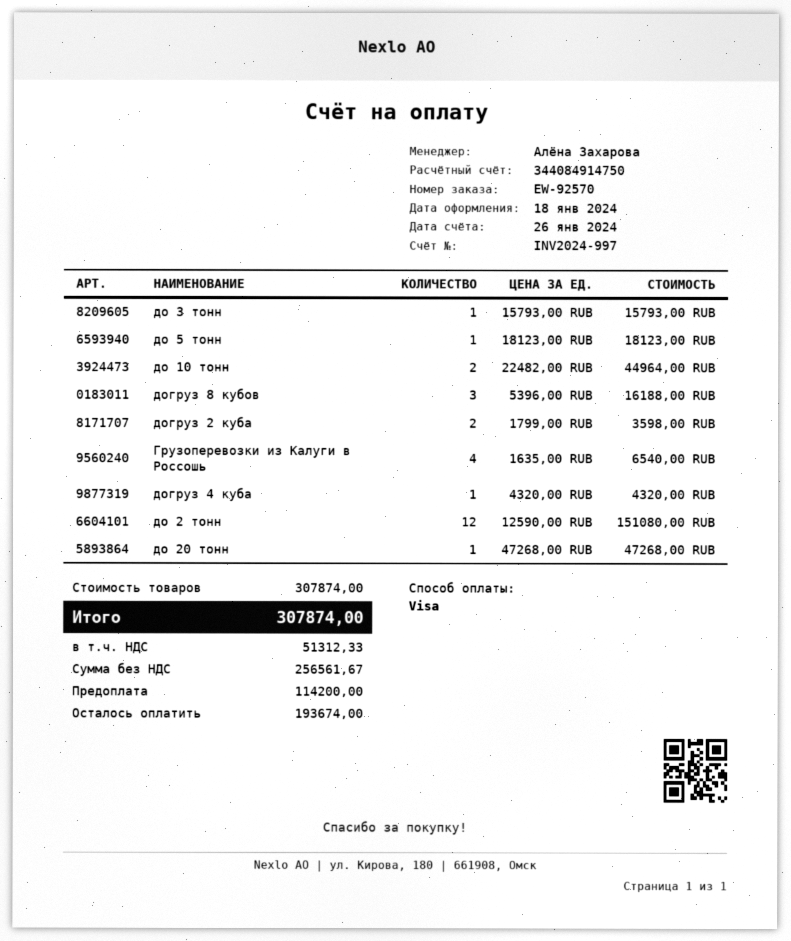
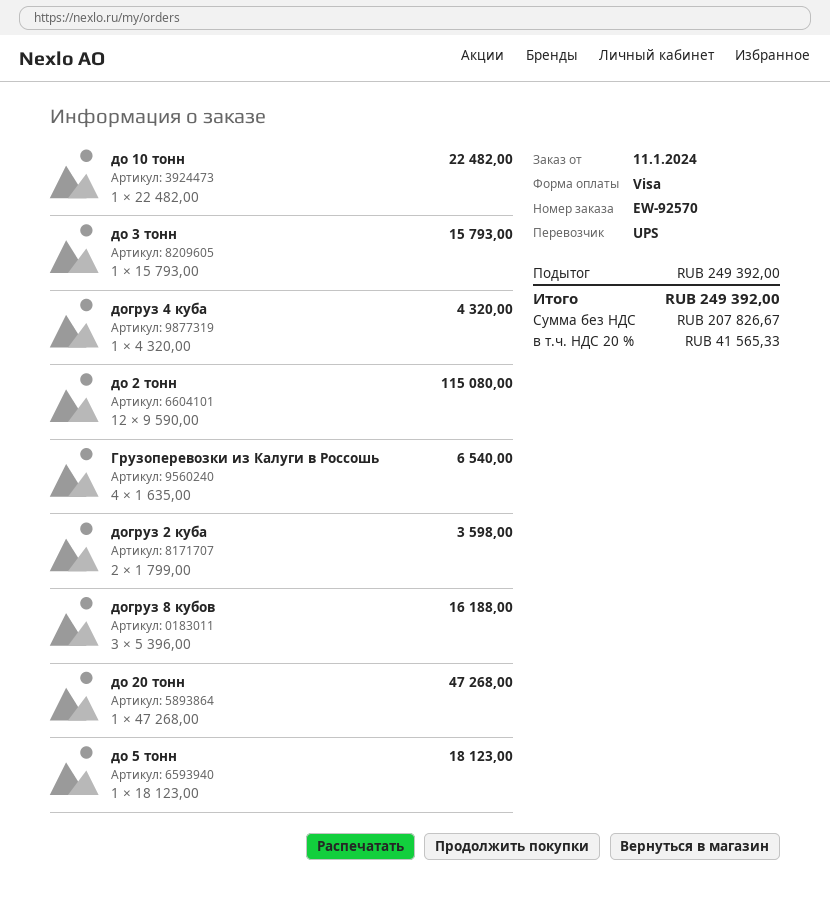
order date: 2024-01-18 -> 2024-01-11
до 10 тонн: 2 x 22482.00 = 44964.00 -> 1 x 22482.00 = 22482.00
до 2 тонн: 12 x 12590.00 = 151080.00 -> 12 x 9590.00 = 115080.00
subtotal: 307874.00 -> 249392.00
net: 256561.67 -> 207826.67
tax: 51312.33 -> 41565.33
total: 307874.00 -> 249392.00

